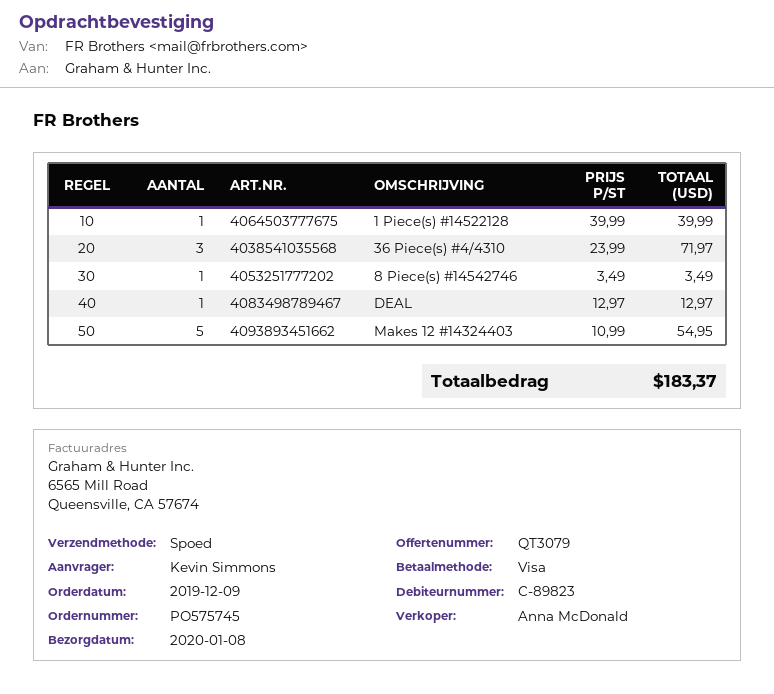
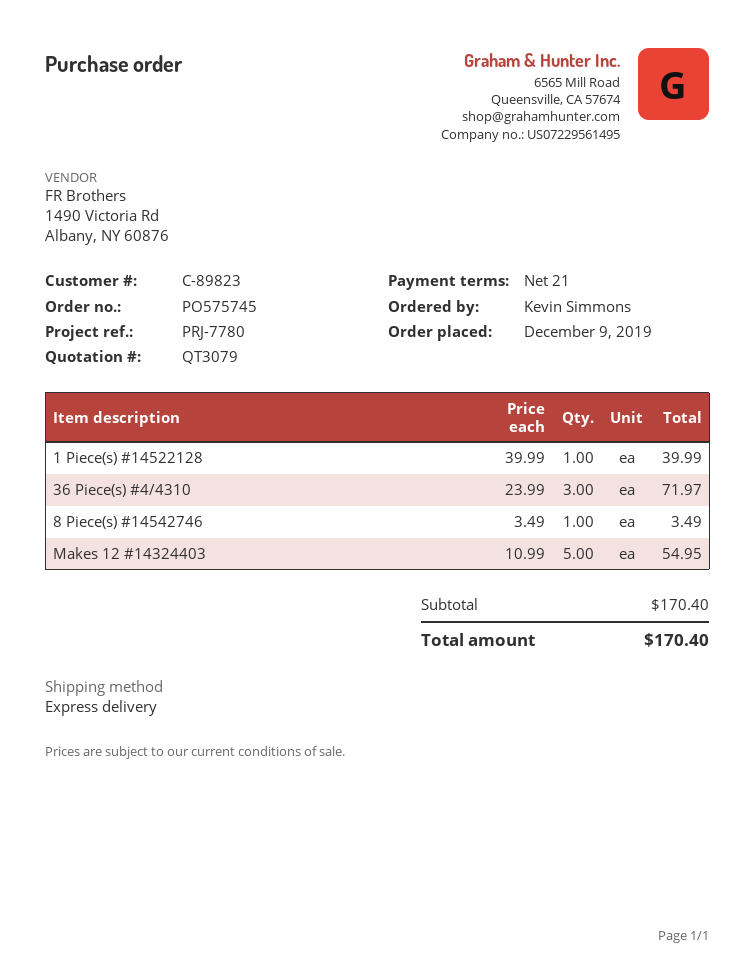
DEAL: 1 x 12.97 = 12.97 -> none
total: 183.37 -> 170.40

